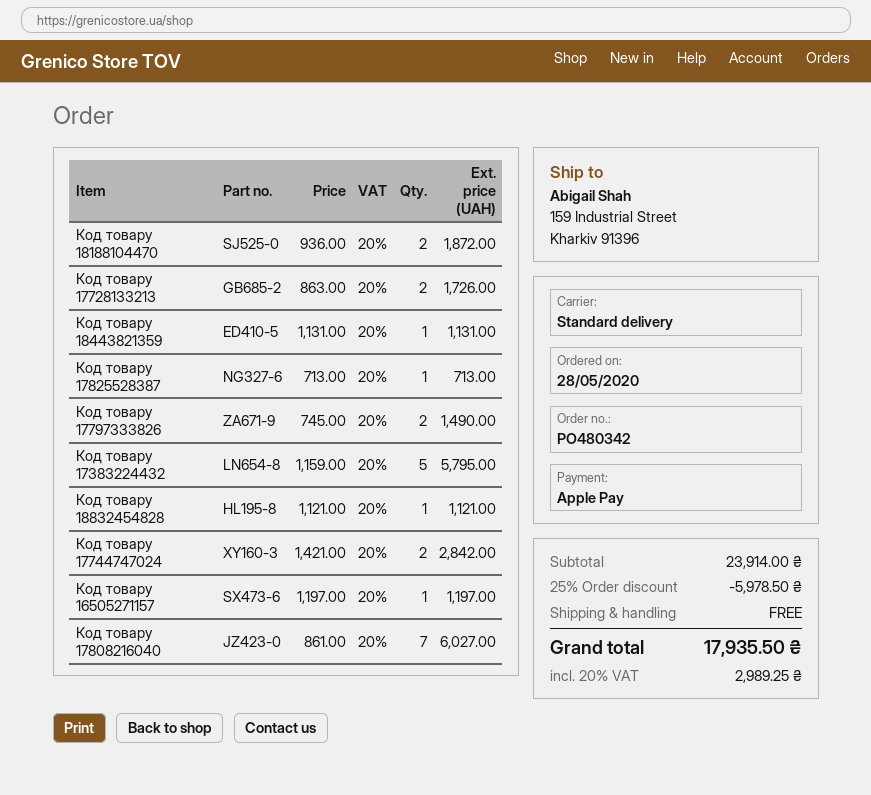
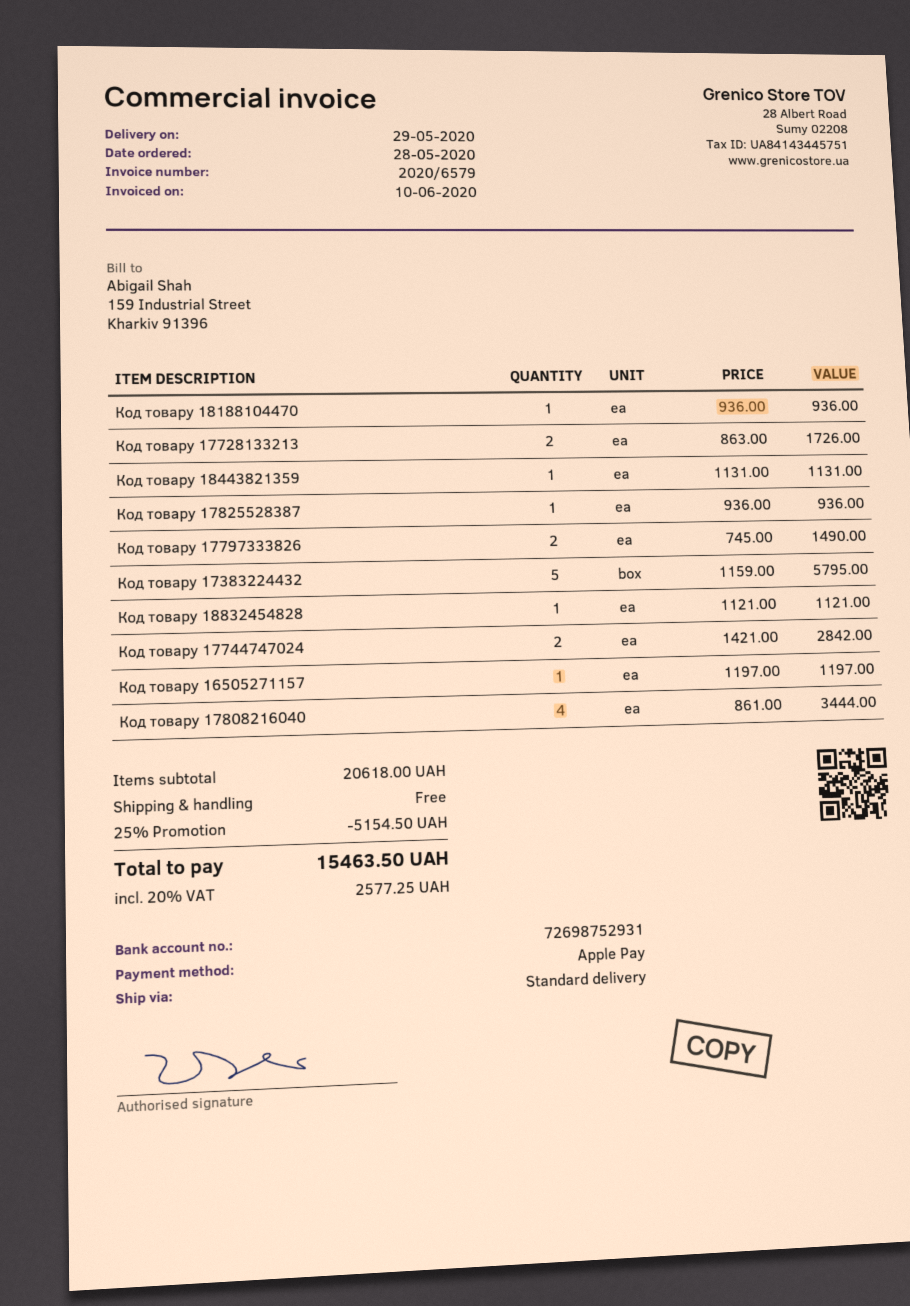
Код товару 18188104470: 2 x 936.00 = 1872.00 -> 1 x 936.00 = 936.00
Код товару 17825528387: 1 x 713.00 = 713.00 -> 1 x 936.00 = 936.00
Код товару 17808216040: 7 x 861.00 = 6027.00 -> 4 x 861.00 = 3444.00
subtotal: 23914.00 -> 20618.00
discount: 25% = 5978.50 -> 25% = 5154.50
tax: 20% = 2989.25 -> 20% = 2577.25
total: 17935.50 -> 15463.50

